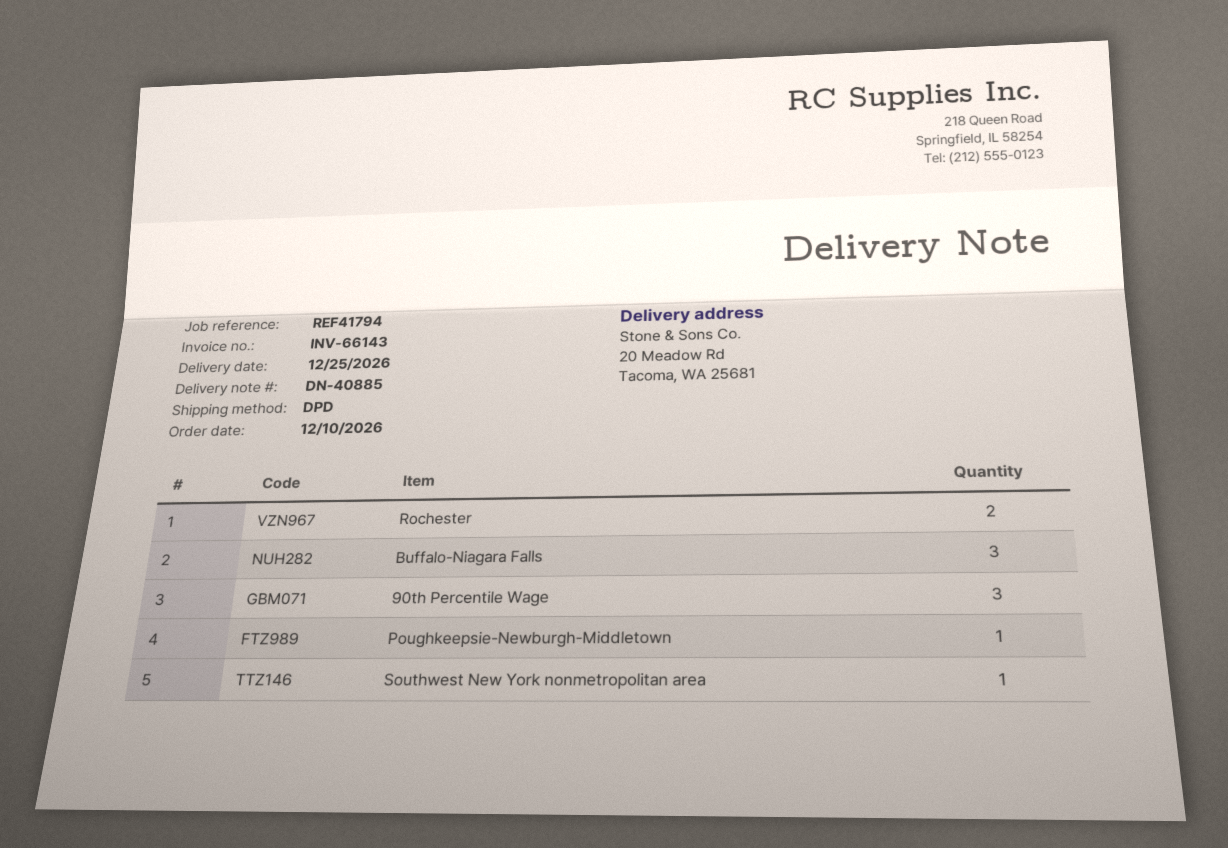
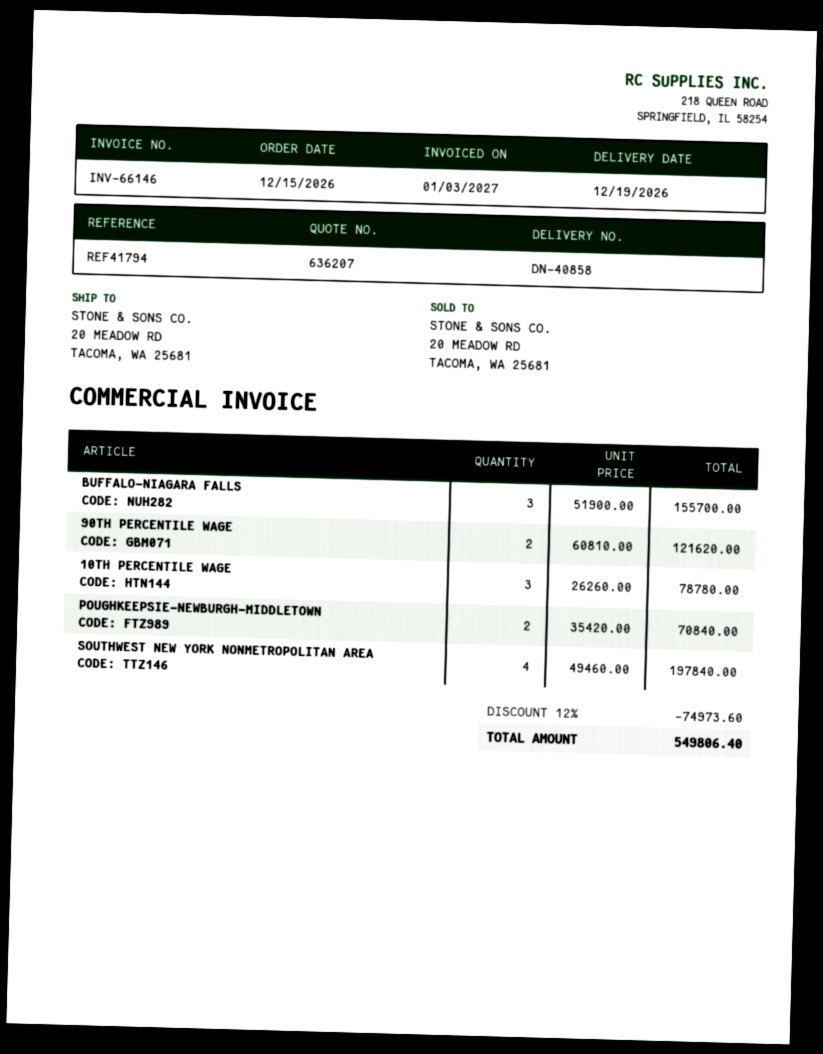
order date: 2026-12-10 -> 2026-12-15
delivery note number: DN-40885 -> DN-40858
delivery date: 2026-12-25 -> 2026-12-19
invoice number: INV-66143 -> INV-66146
Rochester: 2 -> none
90th Percentile Wage: 3 -> 2
Poughkeepsie-Newburgh-Middletown: 1 -> 2
Southwest New York nonmetropolitan area: 1 -> 4
10TH PERCENTILE WAGE: none -> 3

